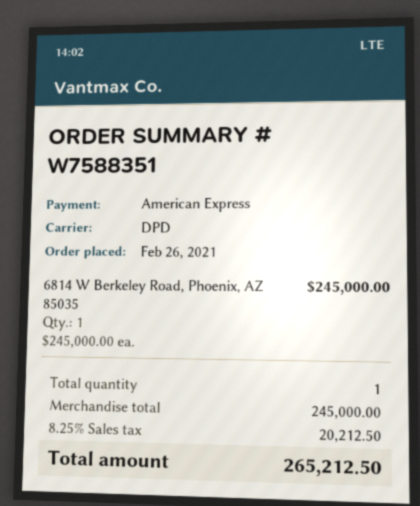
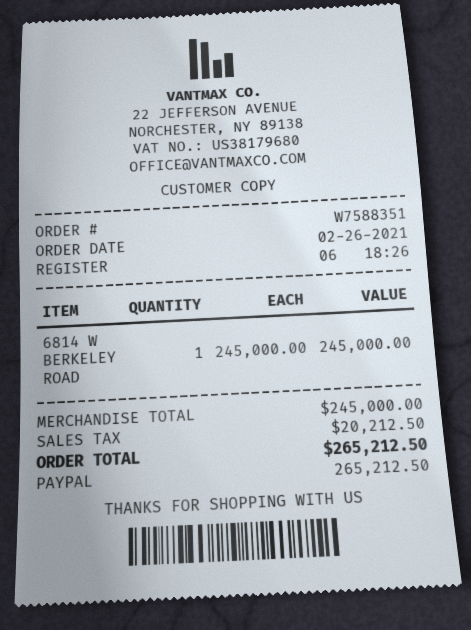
payment method: American Express -> PayPal

